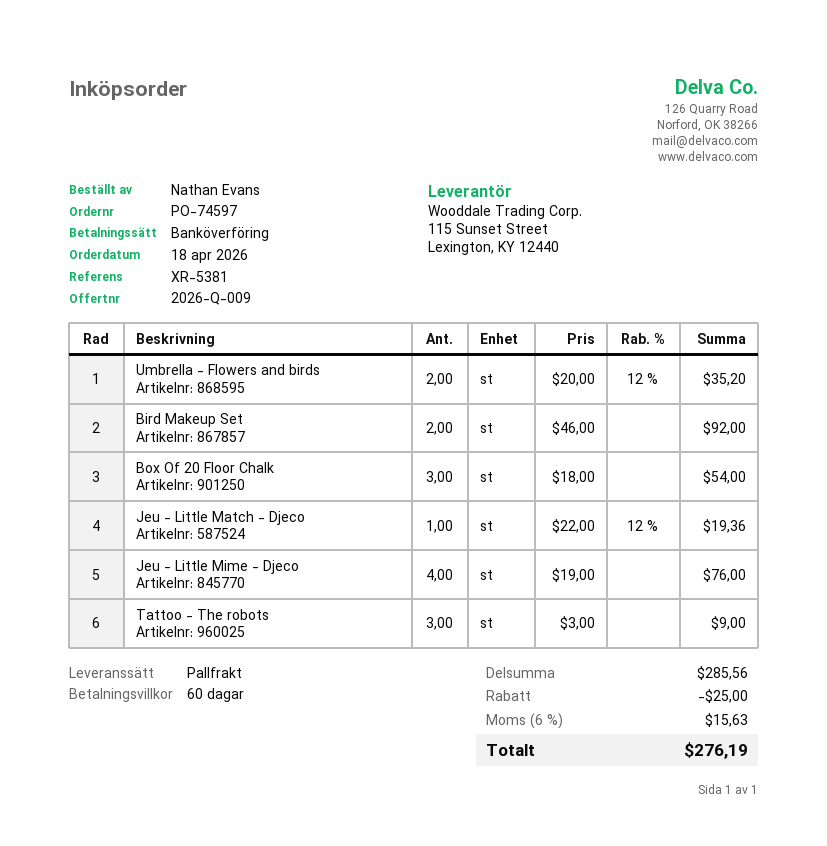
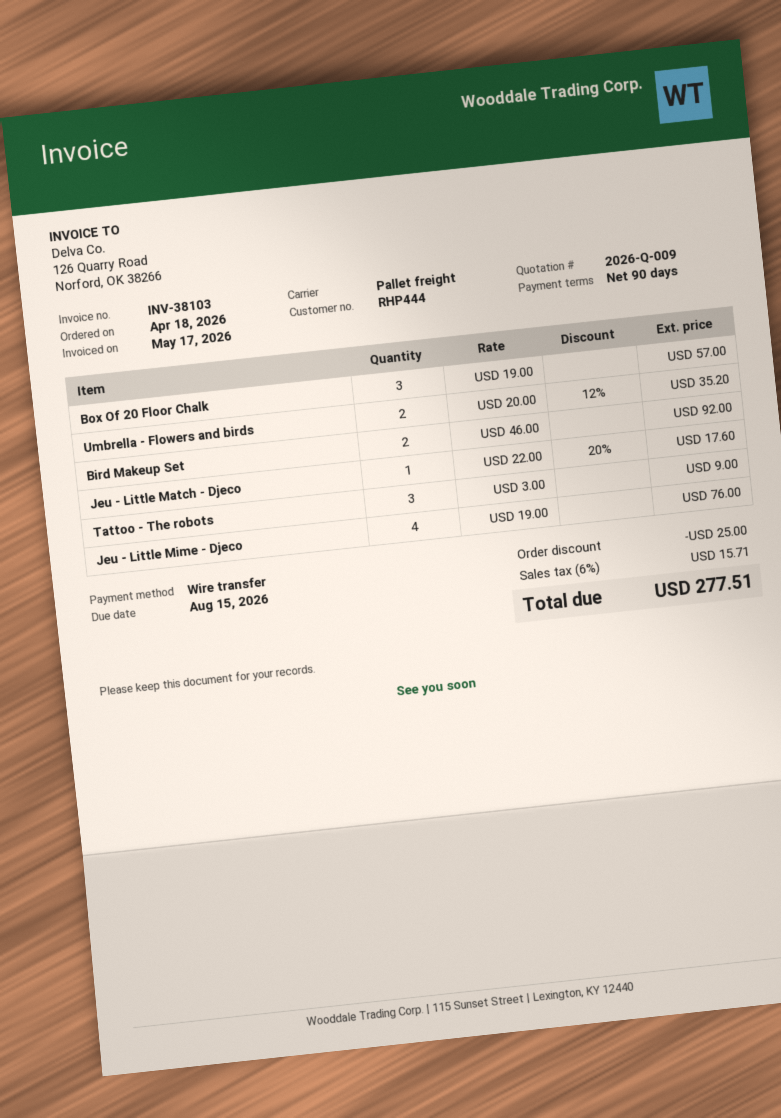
payment terms: 60 days -> 90 days
Box Of 20 Floor Chalk: 3 x 18.00 = 54.00 -> 3 x 19.00 = 57.00
Jeu - Little Match - Djeco: 1 x 22.00 - 12% = 19.36 -> 1 x 22.00 - 20% = 17.60
tax: 6% = 15.63 -> 6% = 15.71
total: 276.19 -> 277.51

